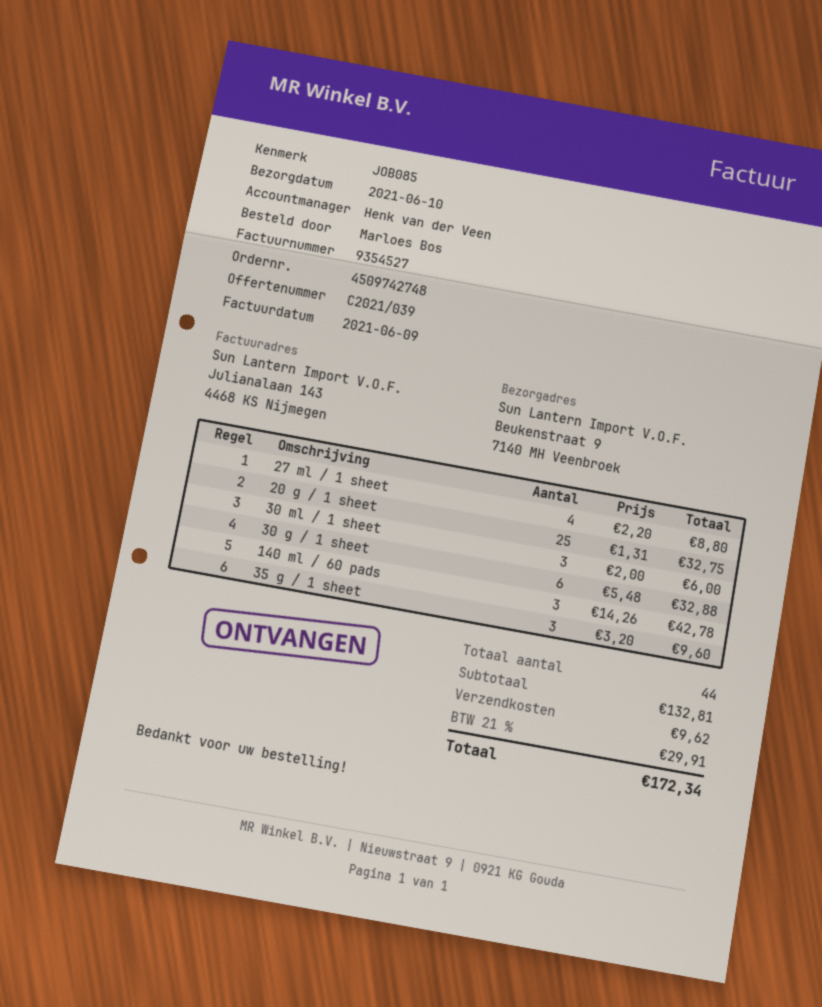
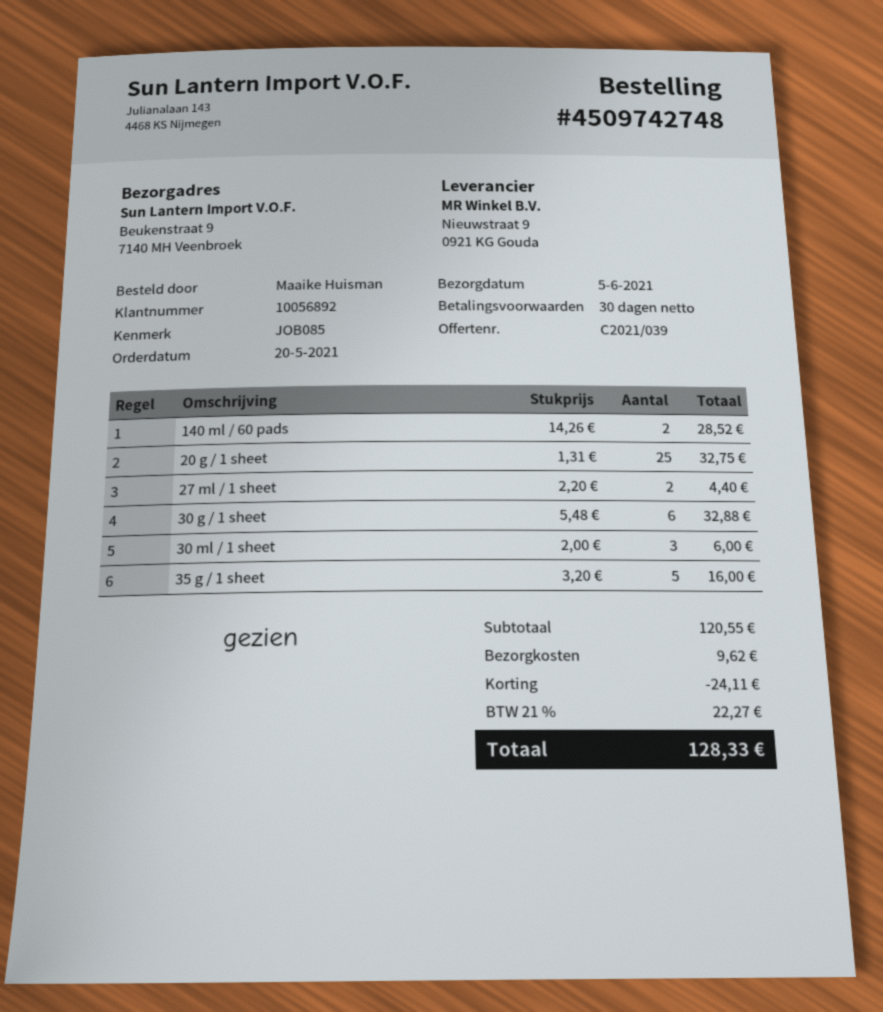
delivery date: 2021-06-10 -> 2021-06-05
ordered by: Marloes Bos -> Maaike Huisman
27 ml / 1 sheet: 4 x 2.20 = 8.80 -> 2 x 2.20 = 4.40
140 ml / 60 pads: 3 x 14.26 = 42.78 -> 2 x 14.26 = 28.52
35 g / 1 sheet: 3 x 3.20 = 9.60 -> 5 x 3.20 = 16.00
subtotal: 132.81 -> 120.55
discount: none -> 24.11
tax: 21% = 29.91 -> 21% = 22.27
total: 172.34 -> 128.33

